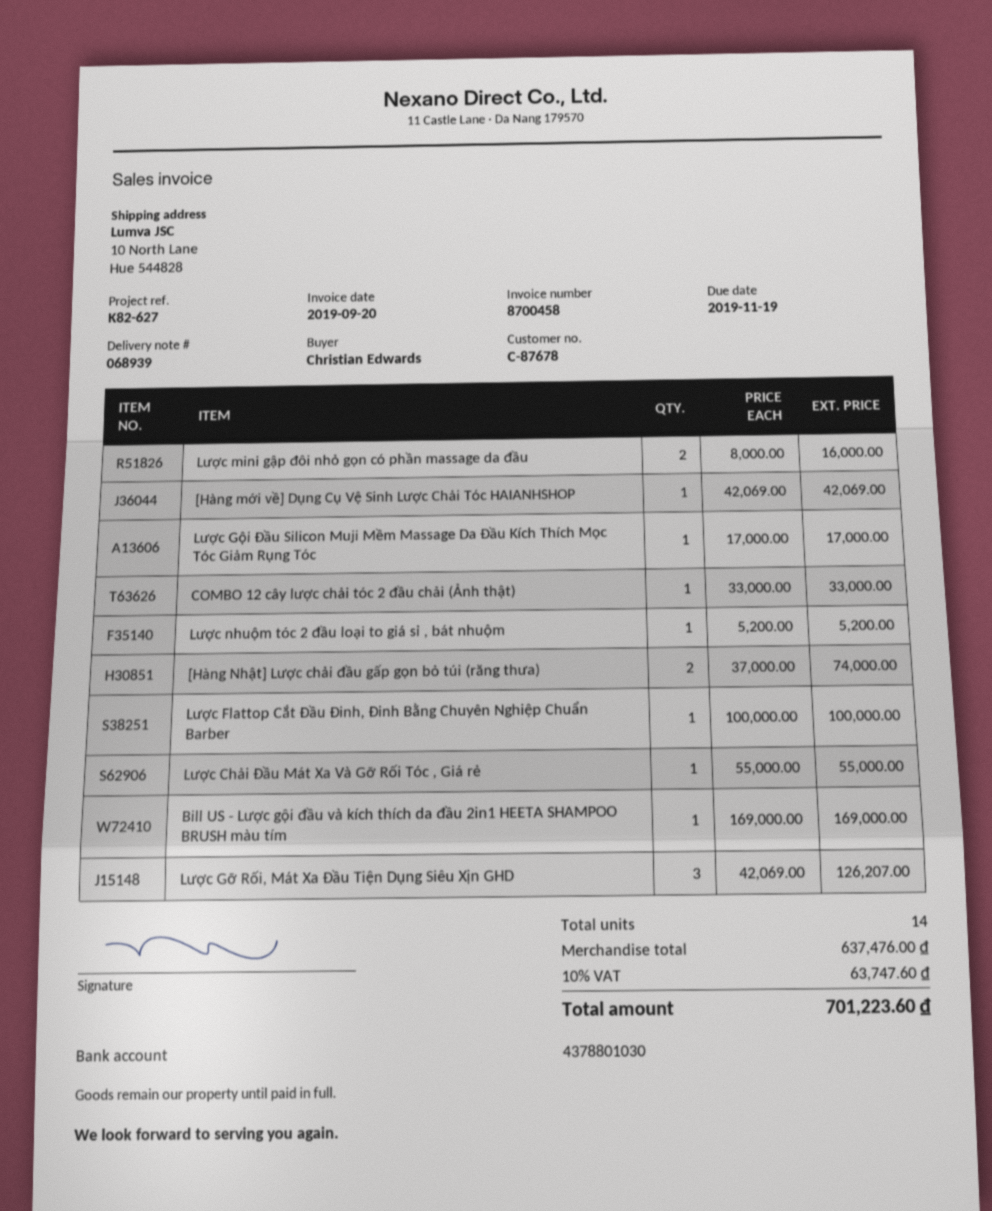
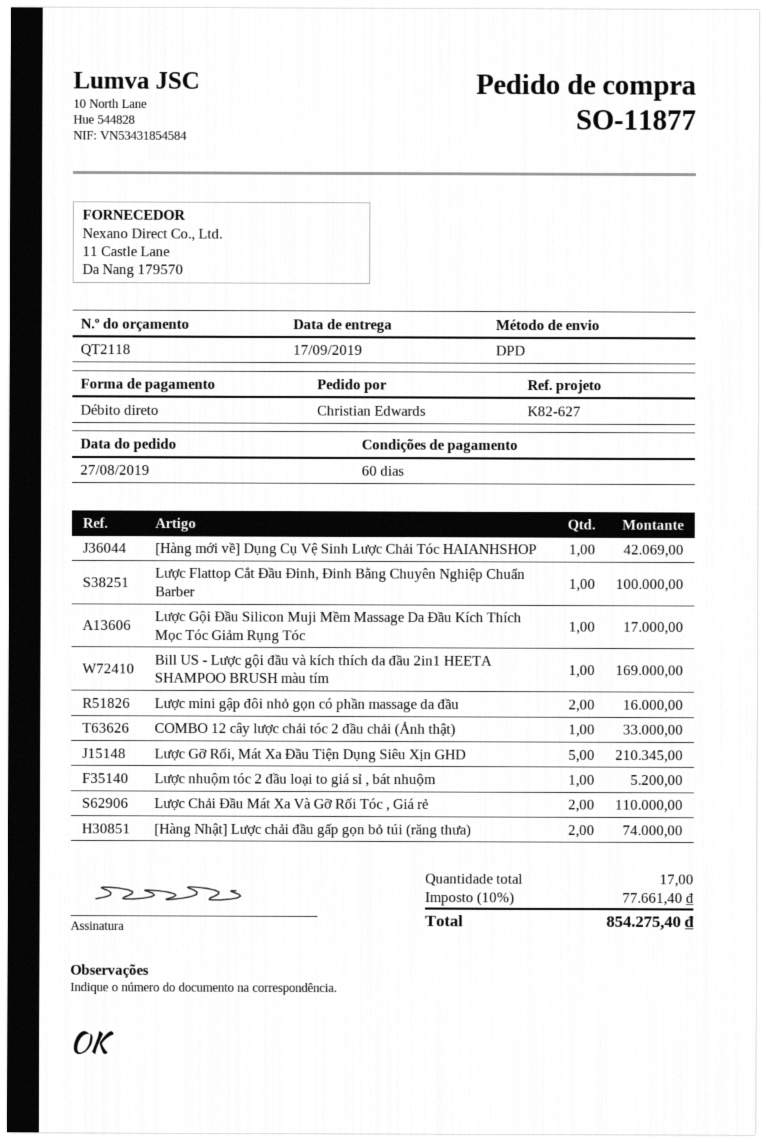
Lược Chải Đầu Mát Xa Và Gỡ Rối Tóc , Giá rẻ: 1 for 55000.00 -> 2 for 110000.00
Lược Gỡ Rối, Mát Xa Đầu Tiện Dụng Siêu Xịn GHD: 3 for 126207.00 -> 5 for 210345.00
total quantity: 14 -> 17
tax: 10% = 63747.60 -> 10% = 77661.40
total: 701223.60 -> 854275.40

